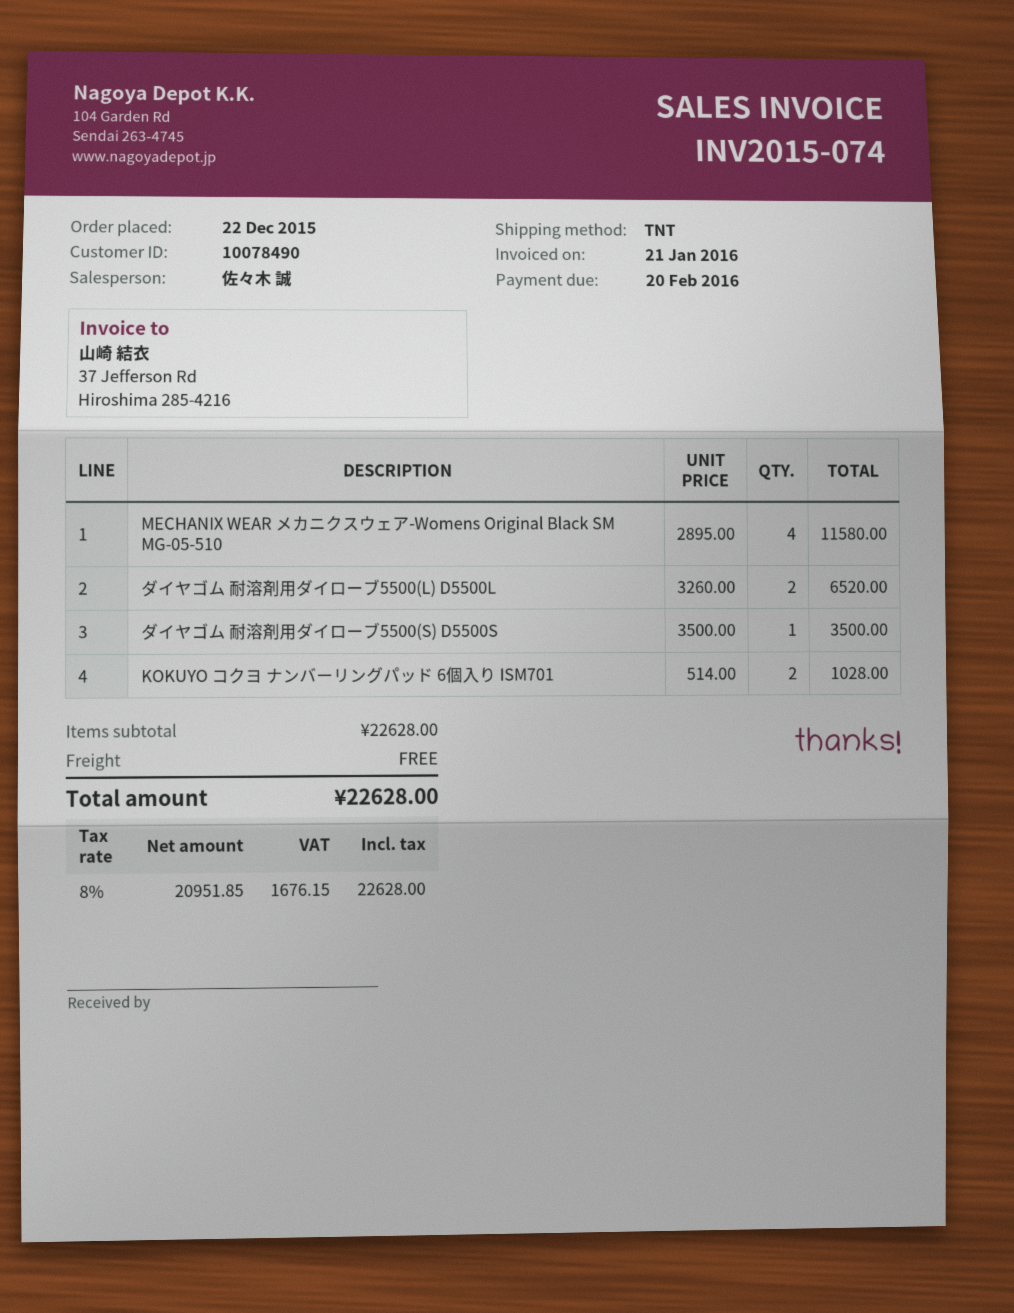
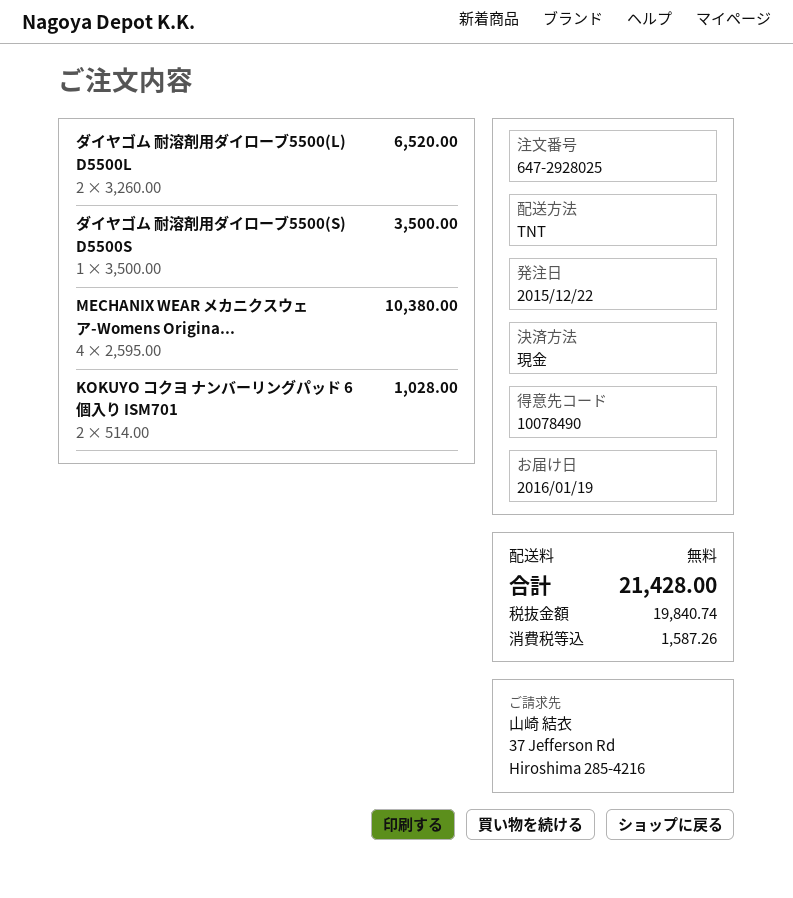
MECHANIX WEAR メカニクスウェア-Womens Original Black SM MG-05-510: 4 x 2895.00 = 11580.00 -> 4 x 2595.00 = 10380.00
net: 20951.85 -> 19840.74
tax: 1676.15 -> 1587.26
total: 22628.00 -> 21428.00

